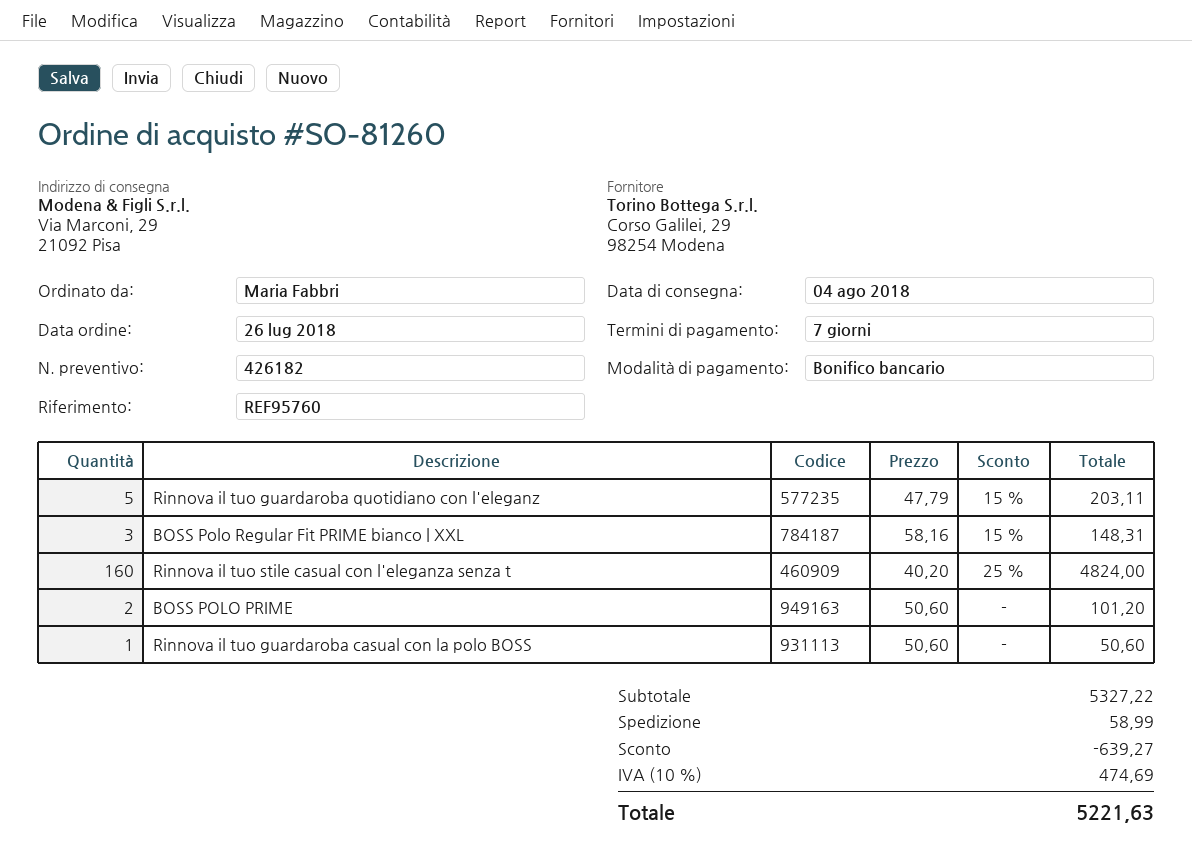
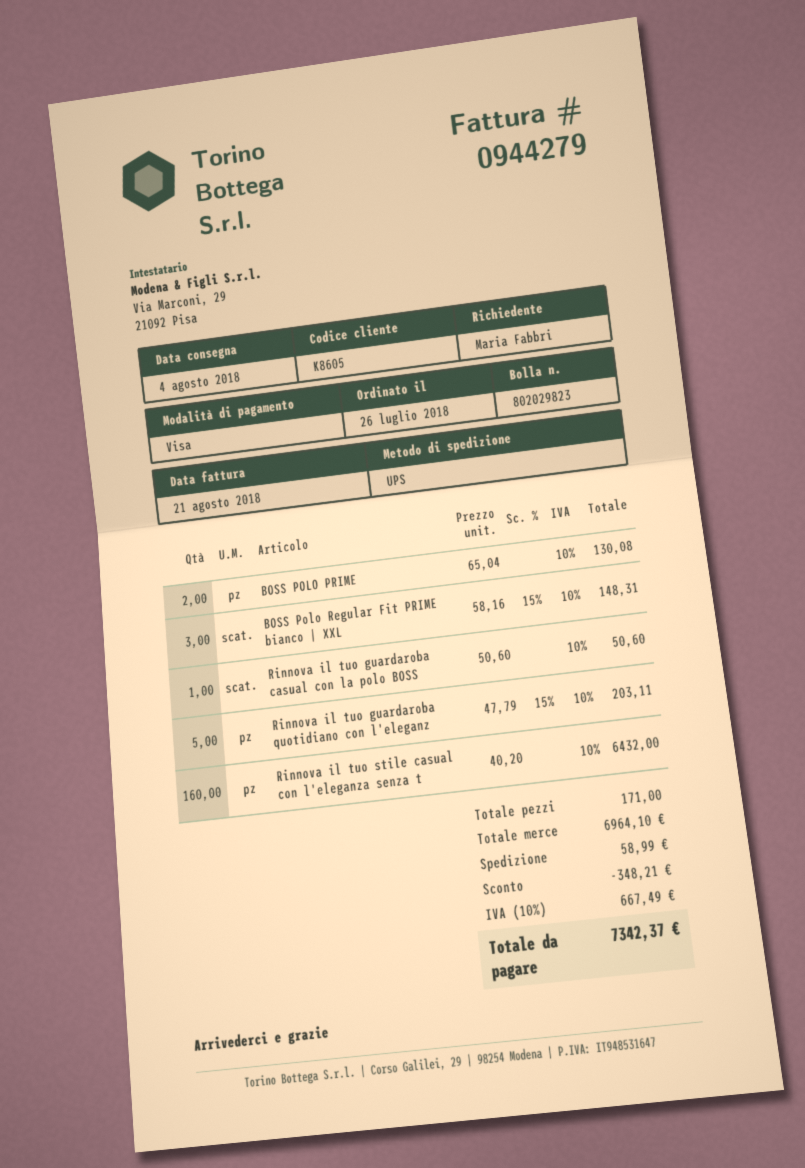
payment method: bank transfer -> Visa
Rinnova il tuo stile casual con l'eleganza senza t: 160 x 40.20 - 25% = 4824.00 -> 160 x 40.20 = 6432.00
BOSS POLO PRIME: 2 x 50.60 = 101.20 -> 2 x 65.04 = 130.08
subtotal: 5327.22 -> 6964.10
discount: 639.27 -> 348.21
tax: 10% = 474.69 -> 10% = 667.49
total: 5221.63 -> 7342.37

